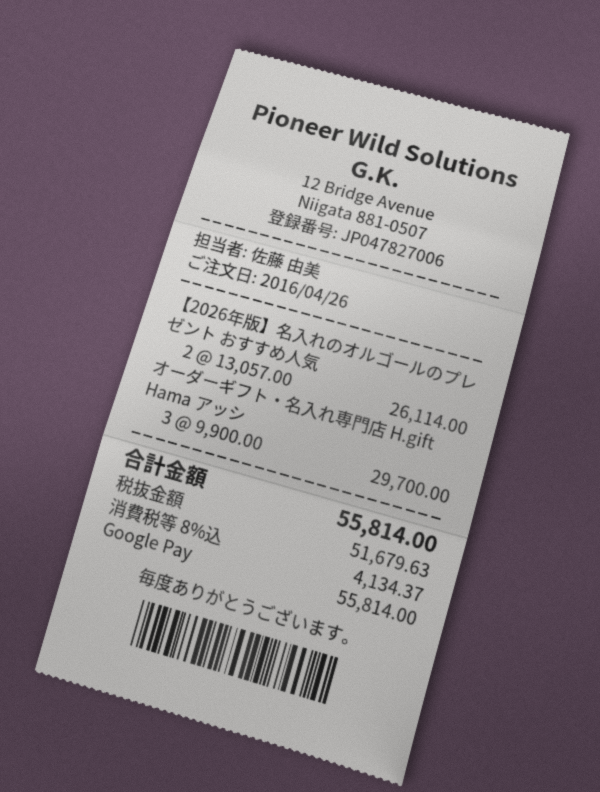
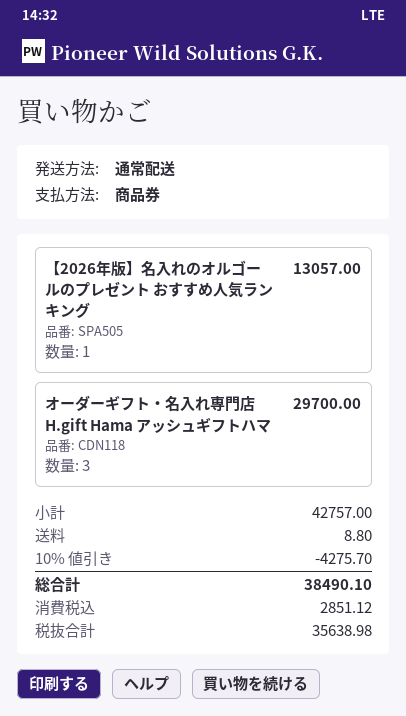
payment method: Google Pay -> gift card
【2026年版】名入れのオルゴールのプレゼント おすすめ人気: 2 for 26114.00 -> 1 for 13057.00
discount: none -> 10% = 4275.70
shipping: none -> 8.80
net: 51679.63 -> 35638.98
tax: 4134.37 -> 2851.12
total: 55814.00 -> 38490.10

